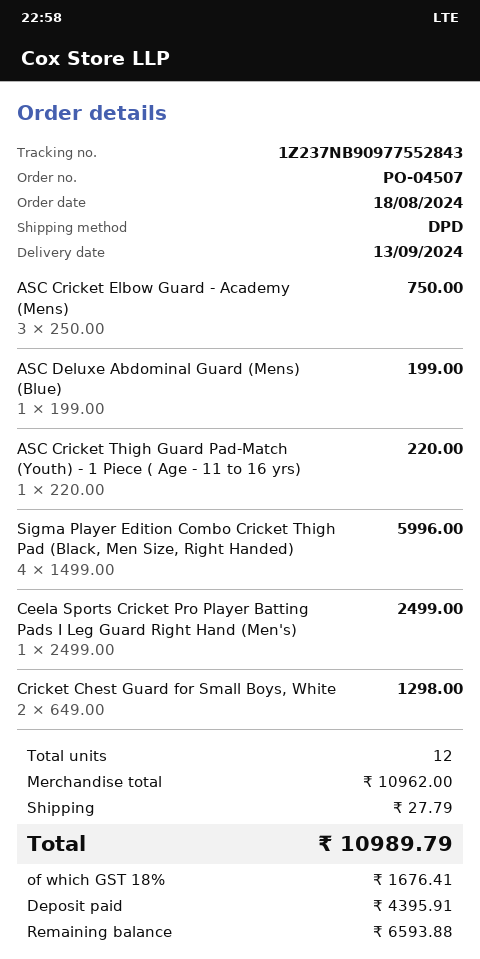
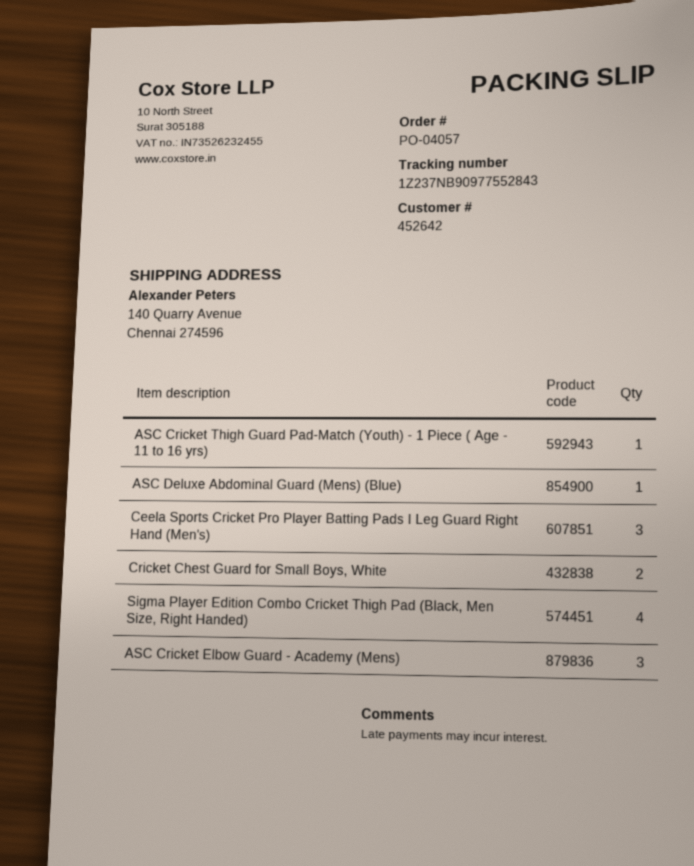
order number: PO-04507 -> PO-04057
Ceela Sports Cricket Pro Player Batting Pads I Leg Guard Right Hand (Men's): 1 -> 3

